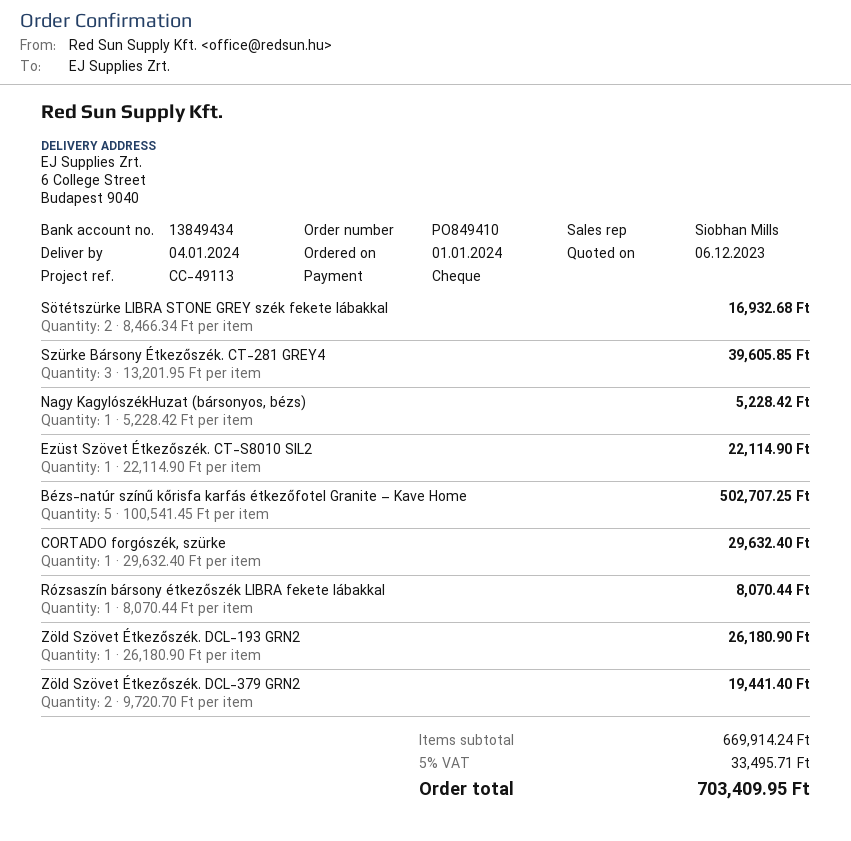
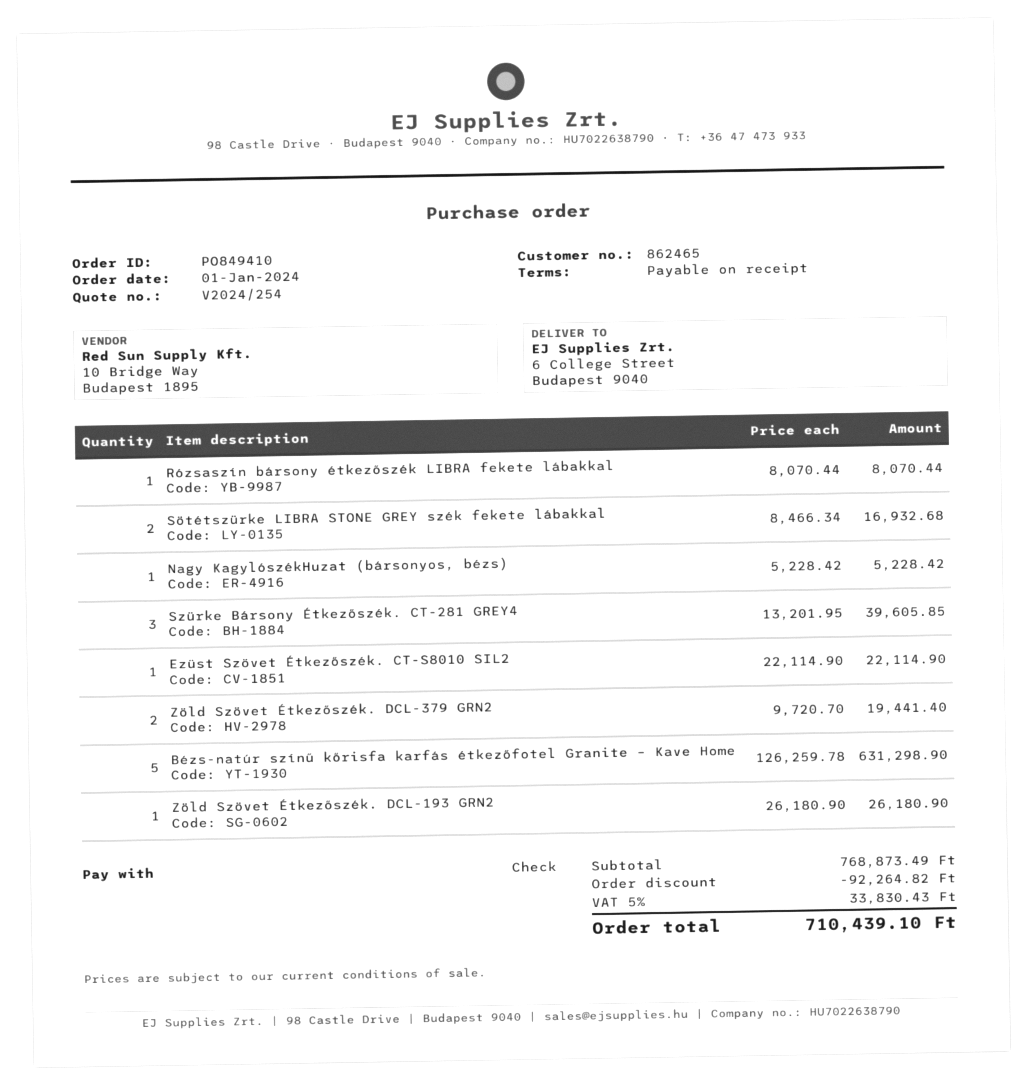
Bézs-natúr színű kőrisfa karfás étkezőfotel Granite – Kave Home: 5 x 100541.45 = 502707.25 -> 5 x 126259.78 = 631298.90
CORTADO forgószék, szürke: 1 x 29632.40 = 29632.40 -> none
subtotal: 669914.24 -> 768873.49
discount: none -> 92264.82
tax: 5% = 33495.71 -> 5% = 33830.43
total: 703409.95 -> 710439.10

